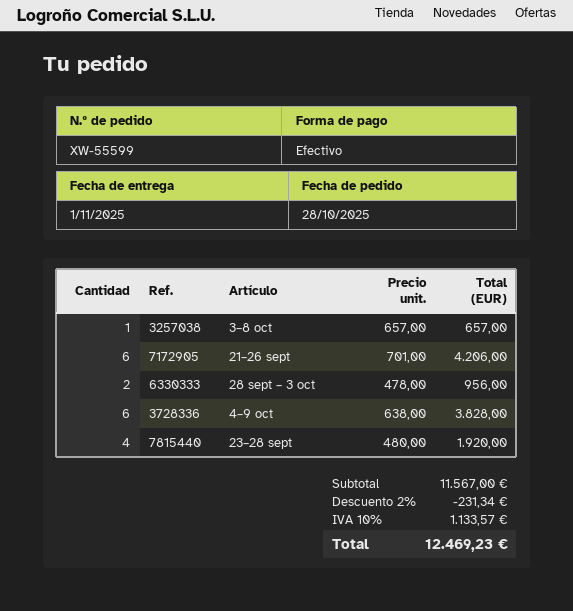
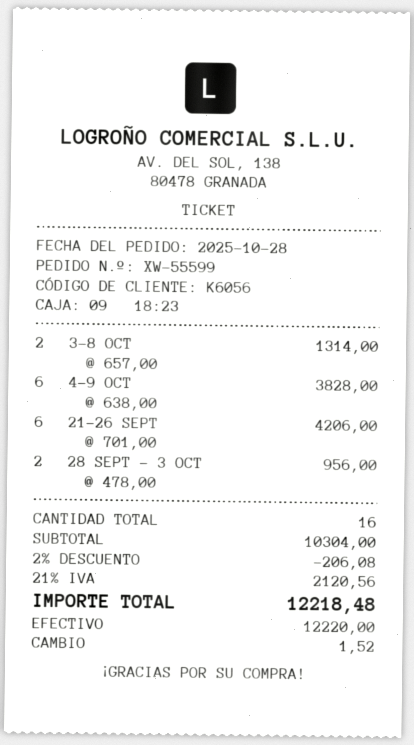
3–8 oct: 1 x 657.00 = 657.00 -> 2 x 657.00 = 1314.00
23–28 sept: 4 x 480.00 = 1920.00 -> none
subtotal: 11567.00 -> 10304.00
discount: 2% = 231.34 -> 2% = 206.08
tax: 10% = 1133.57 -> 21% = 2120.56
total: 12469.23 -> 12218.48

